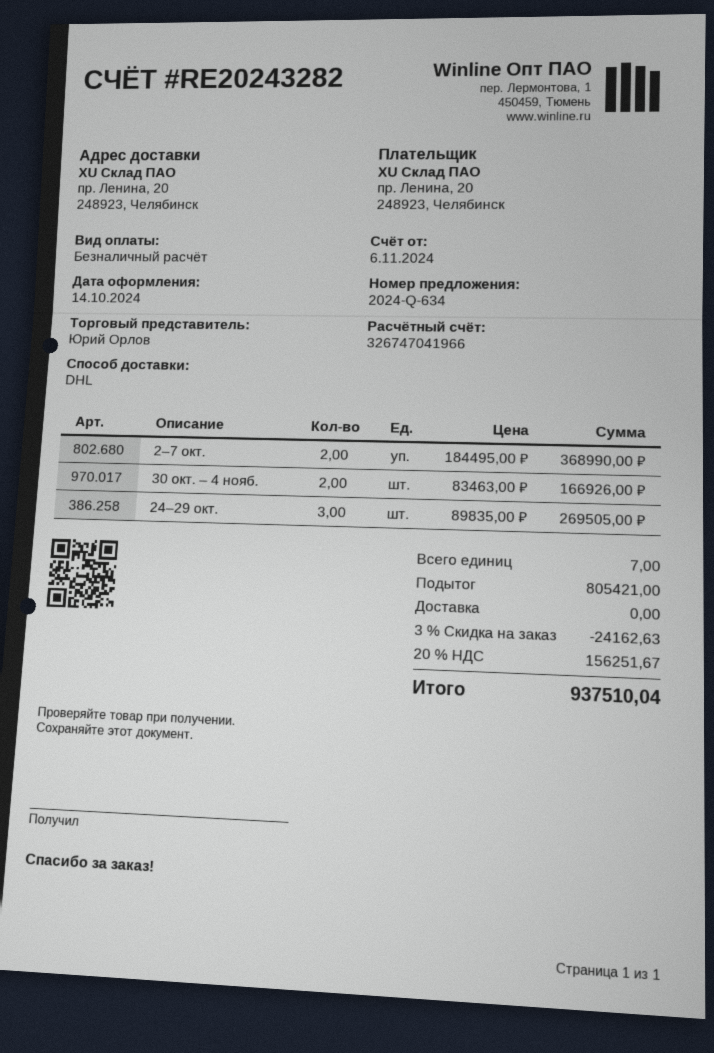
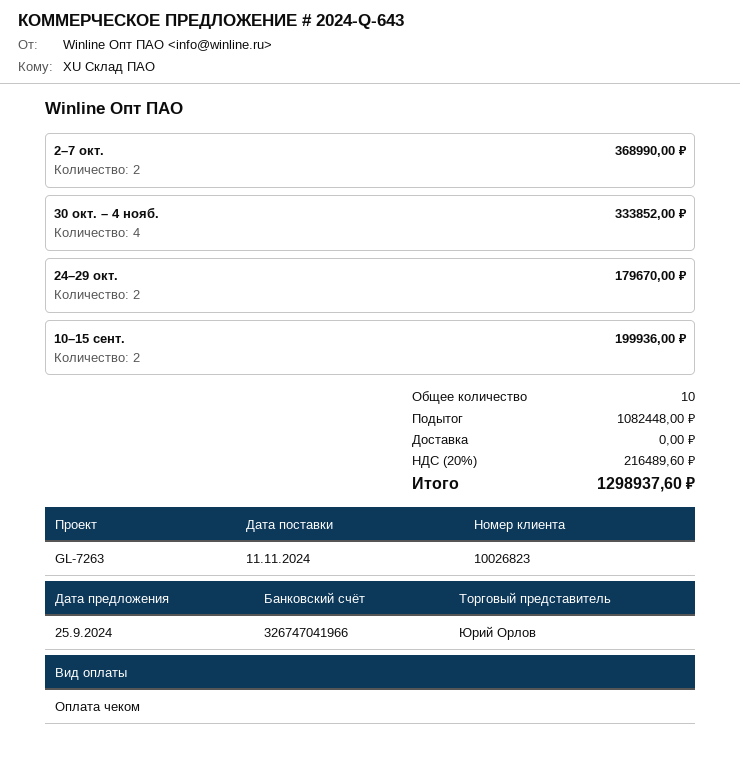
quote number: 2024-Q-634 -> 2024-Q-643
payment method: bank transfer -> cheque
30 окт. – 4 нояб.: 2 for 166926.00 -> 4 for 333852.00
24–29 окт.: 3 for 269505.00 -> 2 for 179670.00
10–15 сент.: none -> 2 for 199936.00
total quantity: 7 -> 10
subtotal: 805421.00 -> 1082448.00
discount: 3% = 24162.63 -> none
tax: 20% = 156251.67 -> 20% = 216489.60
total: 937510.04 -> 1298937.60

